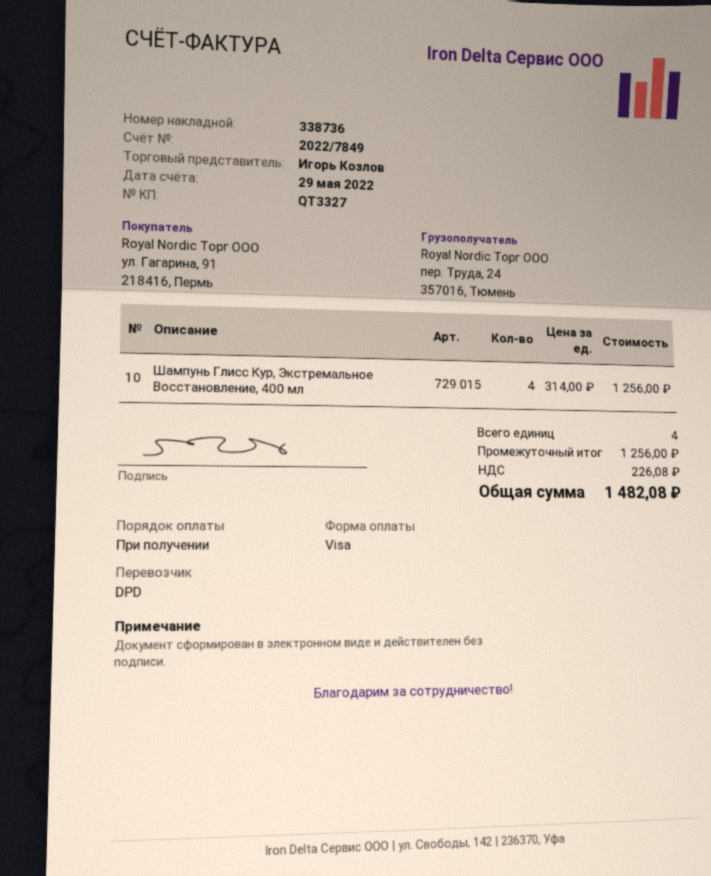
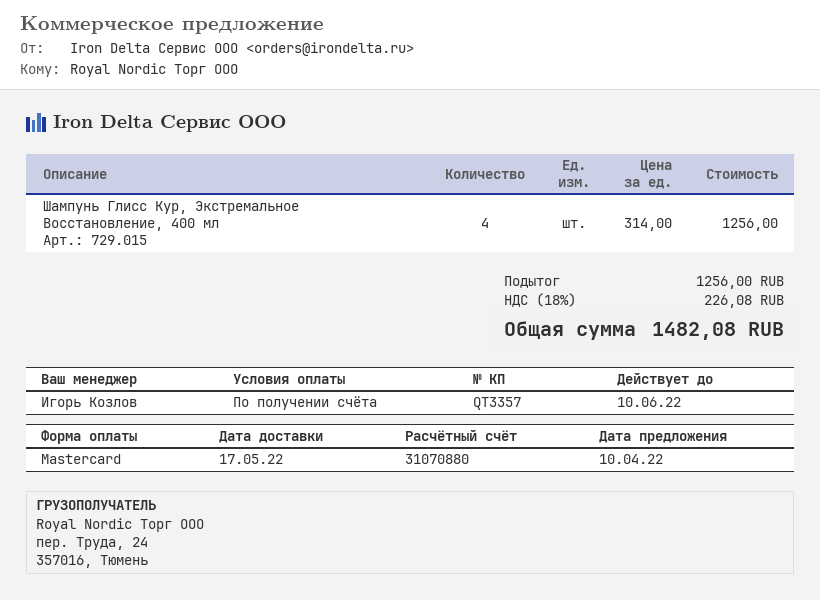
quote number: QT3327 -> QT3357
payment method: Visa -> Mastercard

